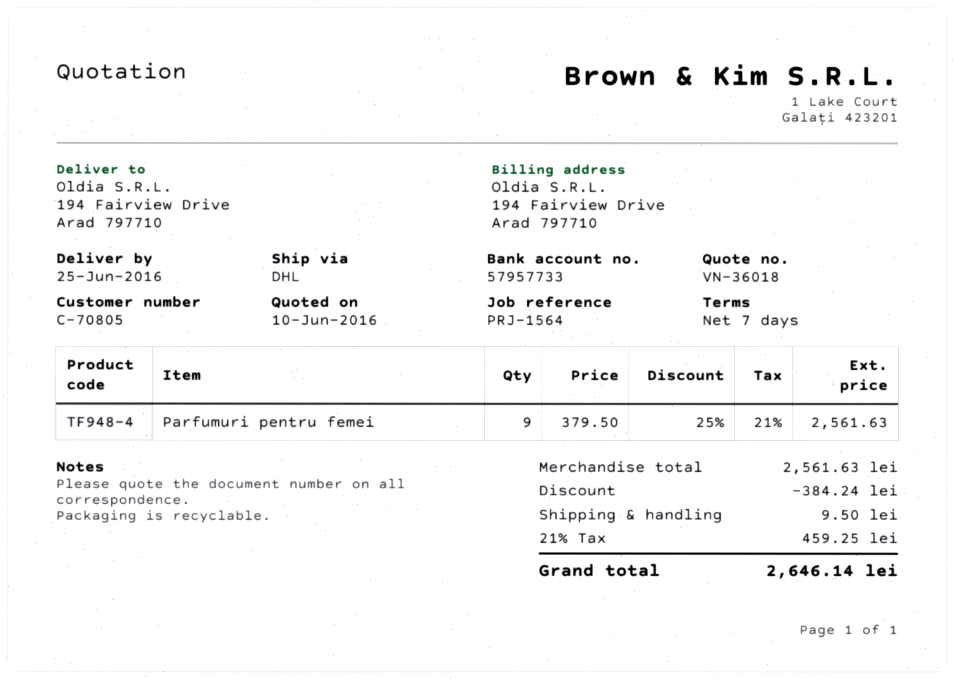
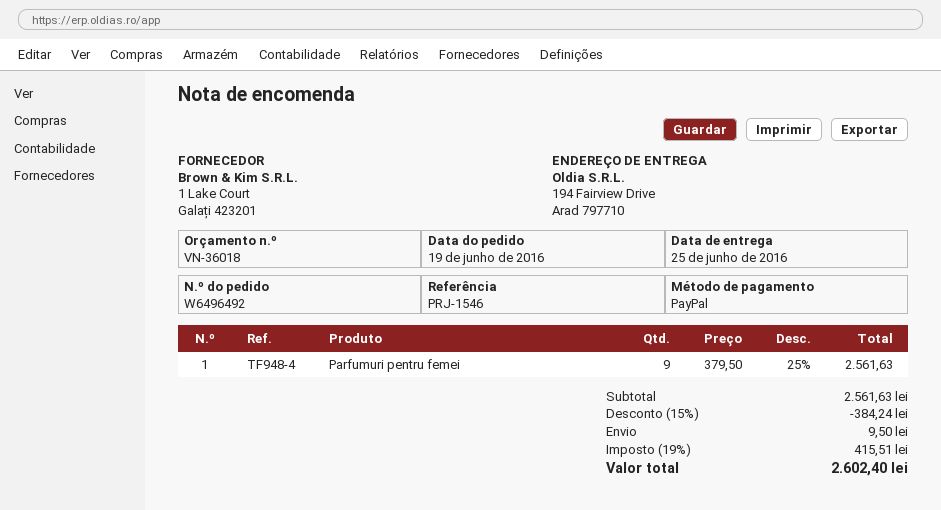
reference: PRJ-1564 -> PRJ-1546
tax: 21% = 459.25 -> 19% = 415.51
total: 2646.14 -> 2602.40

